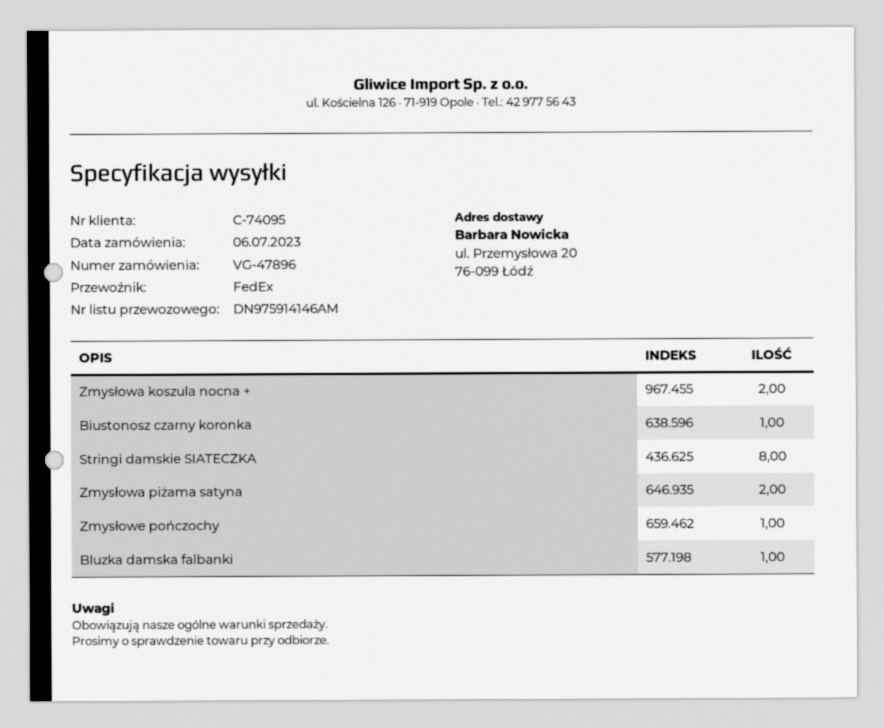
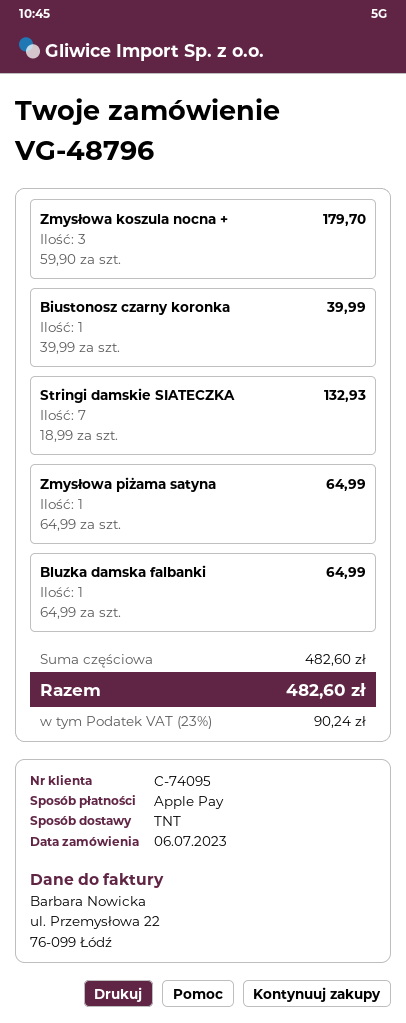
order number: VG-47896 -> VG-48796
shipping method: FedEx -> TNT
Zmysłowa koszula nocna +: 2 -> 3
Stringi damskie SIATECZKA: 8 -> 7
Zmysłowa piżama satyna: 2 -> 1
Zmysłowe pończochy: 1 -> none

